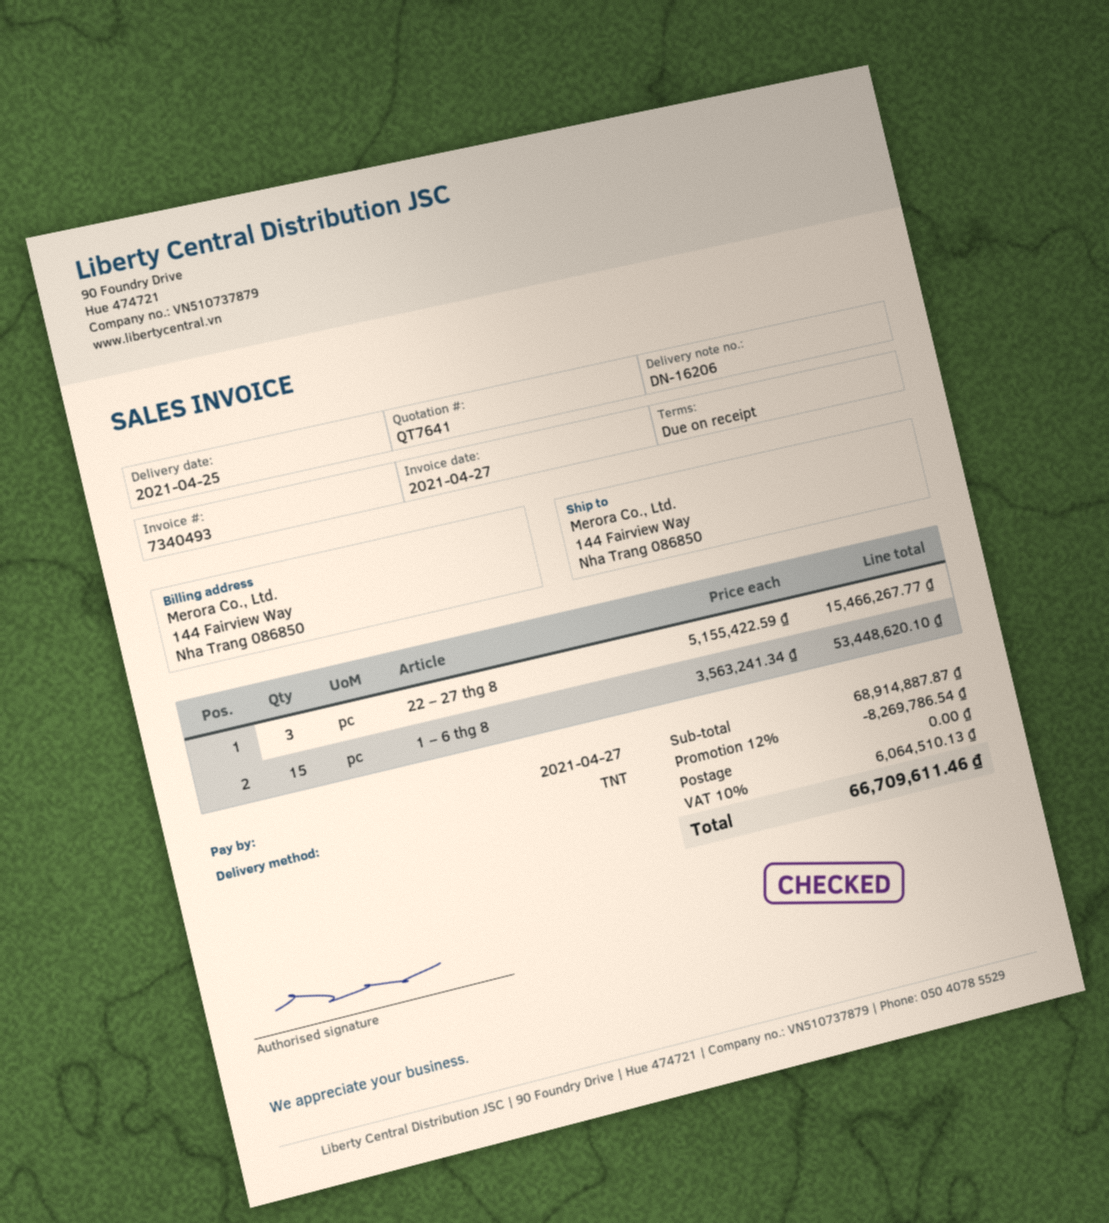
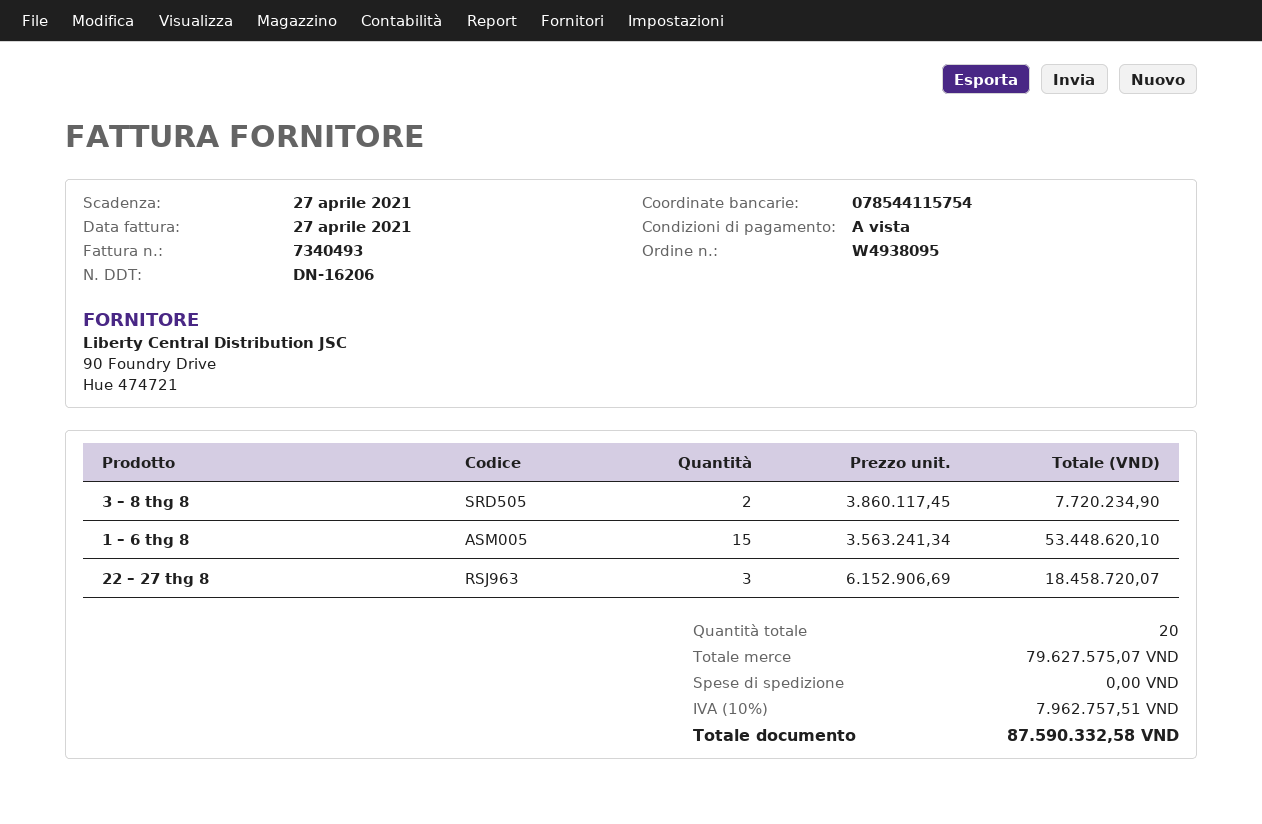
22 – 27 thg 8: 3 x 5155422.59 = 15466267.77 -> 3 x 6152906.69 = 18458720.07
3 – 8 thg 8: none -> 2 x 3860117.45 = 7720234.90
subtotal: 68914887.87 -> 79627575.07
discount: 12% = 8269786.54 -> none
tax: 10% = 6064510.13 -> 10% = 7962757.51
total: 66709611.46 -> 87590332.58

